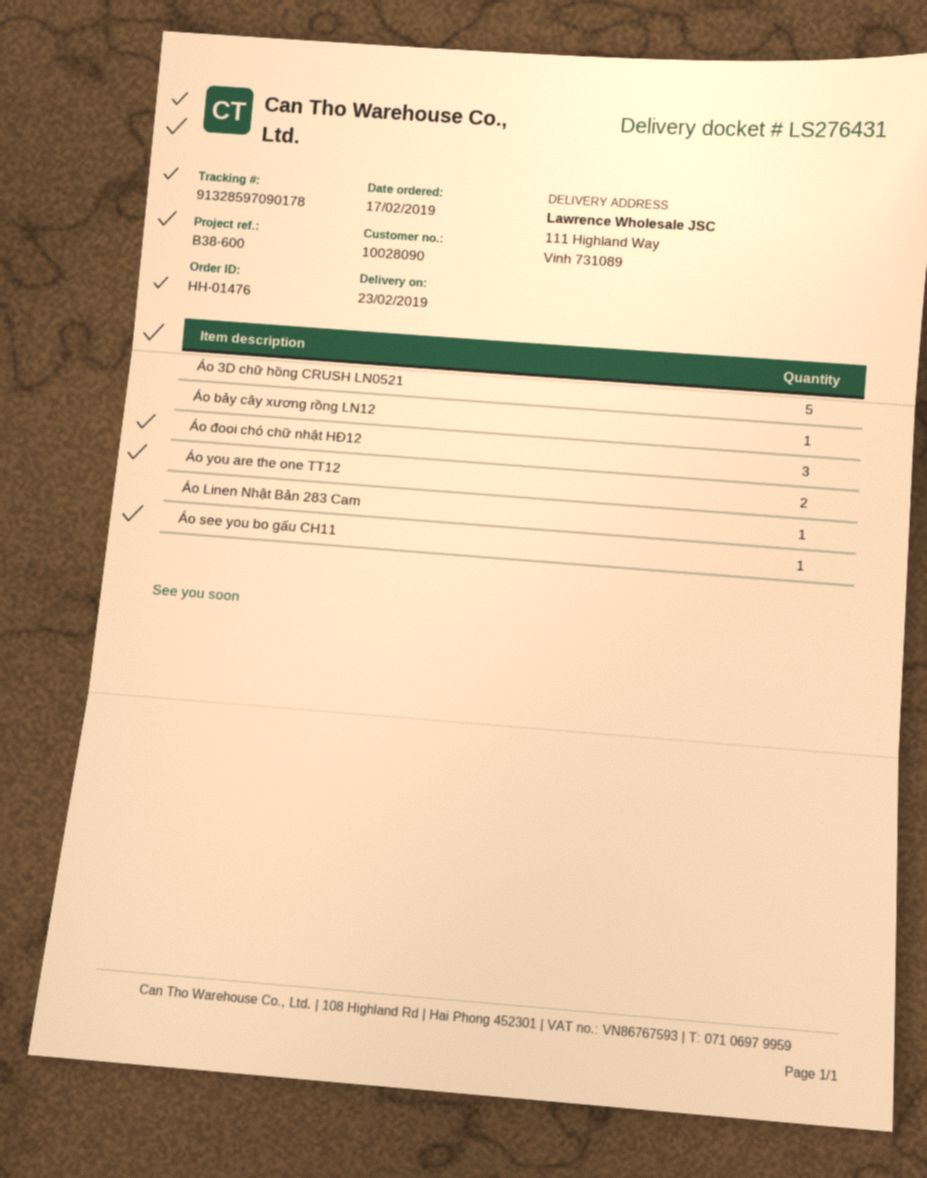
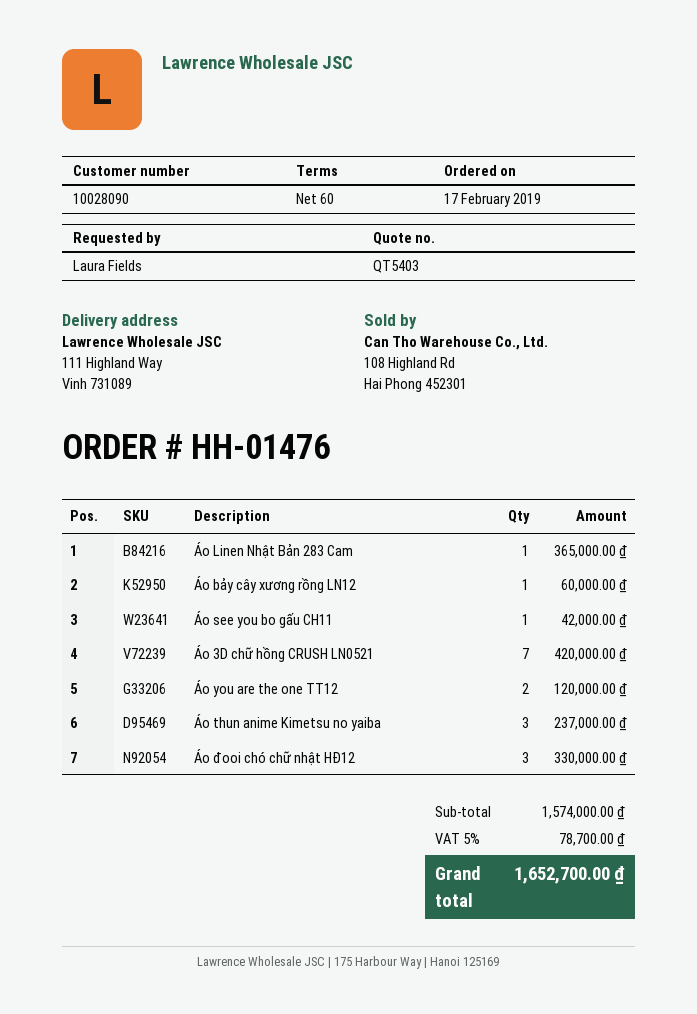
Áo 3D chữ hồng CRUSH LN0521: 5 -> 7
Áo thun anime Kimetsu no yaiba: none -> 3

